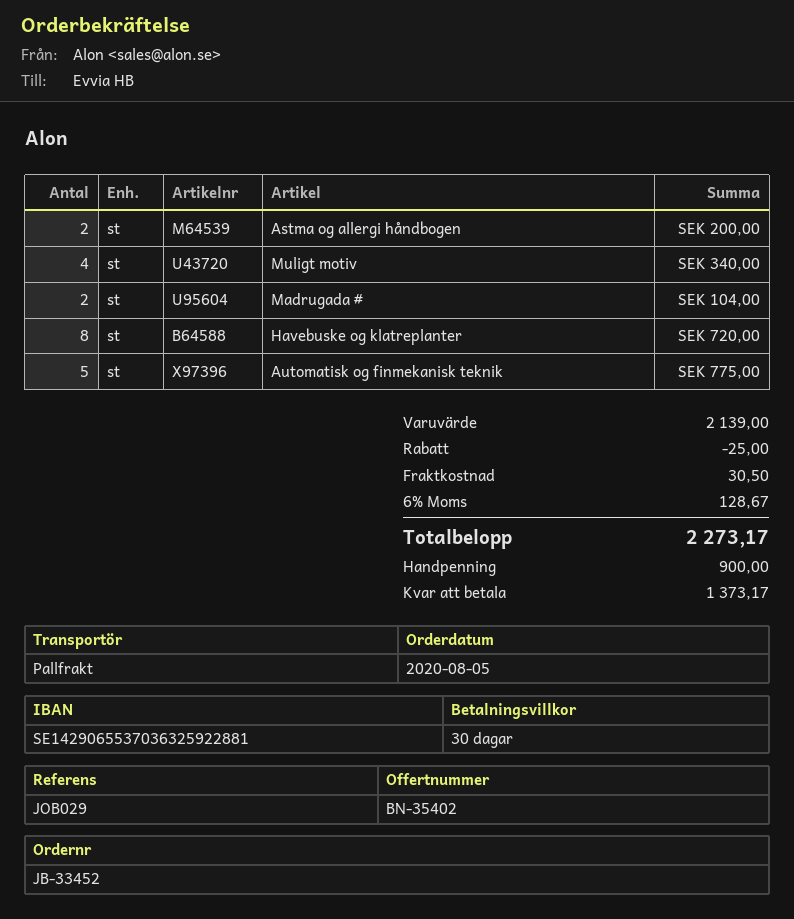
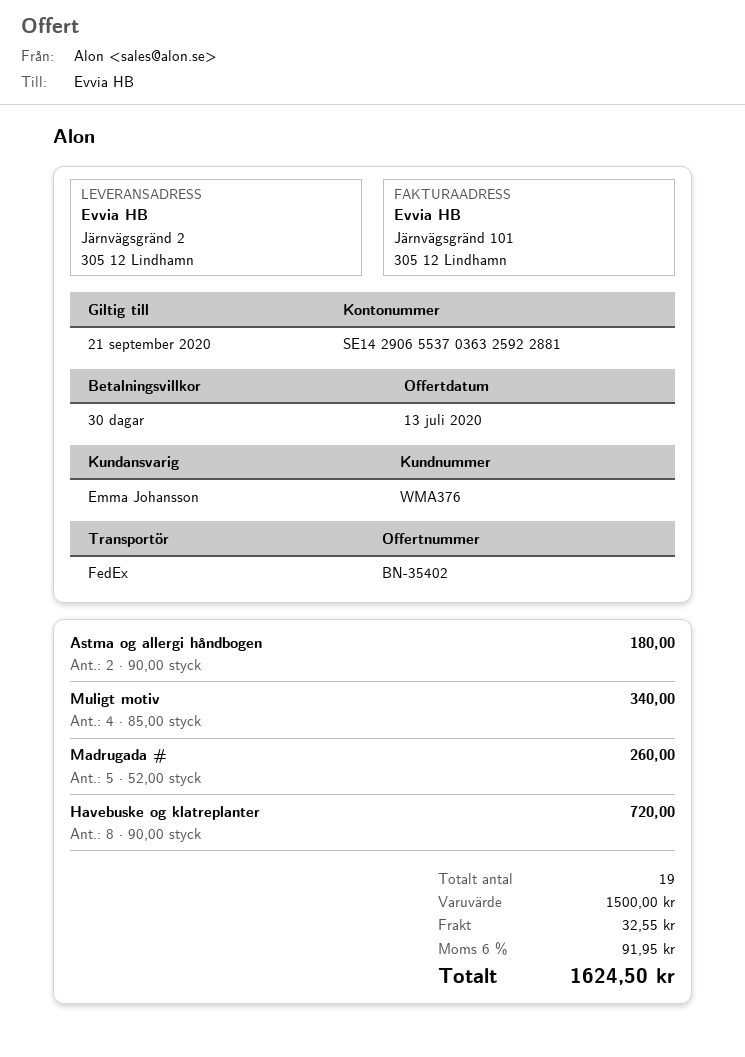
shipping method: pallet freight -> FedEx
Astma og allergi håndbogen: 2 for 200.00 -> 2 for 180.00
Madrugada #: 2 for 104.00 -> 5 for 260.00
Automatisk og finmekanisk teknik: 5 for 775.00 -> none
subtotal: 2139.00 -> 1500.00
discount: 25.00 -> none
shipping: 30.50 -> 32.55
tax: 6% = 128.67 -> 6% = 91.95
total: 2273.17 -> 1624.50

